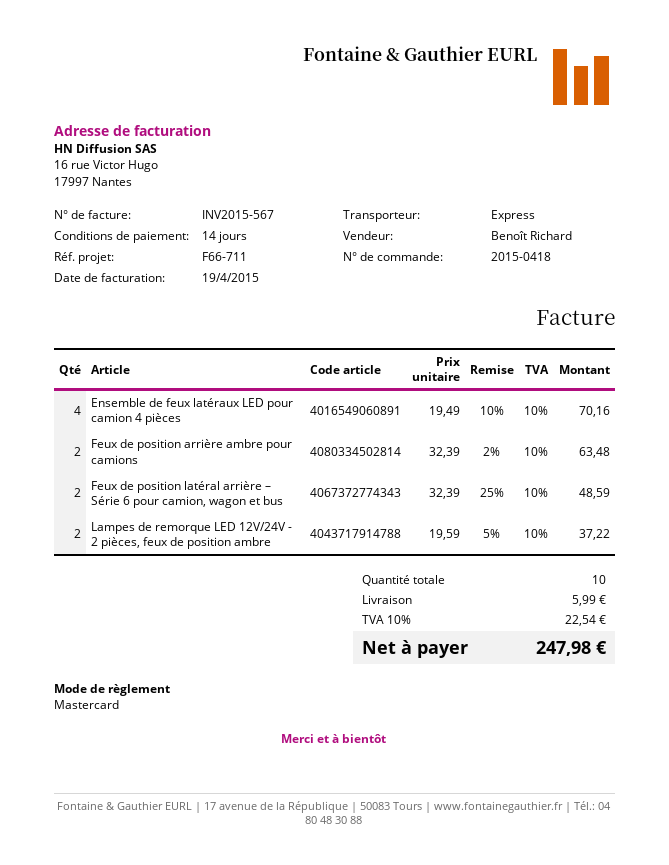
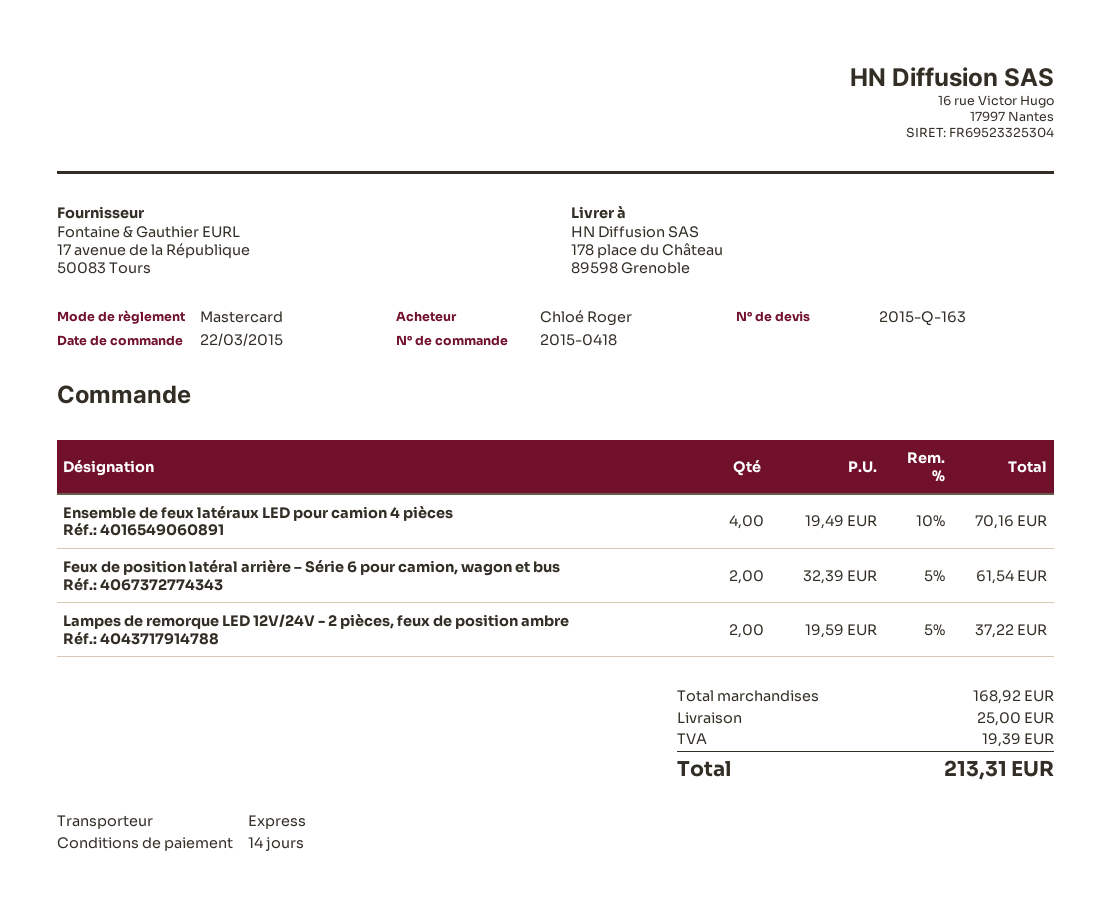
Feux de position arrière ambre pour camions: 2 x 32.39 - 2% = 63.48 -> none
Feux de position latéral arrière – Série 6 pour camion, wagon et bus: 2 x 32.39 - 25% = 48.59 -> 2 x 32.39 - 5% = 61.54
shipping: 5.99 -> 25.00
tax: 22.54 -> 19.39
total: 247.98 -> 213.31

